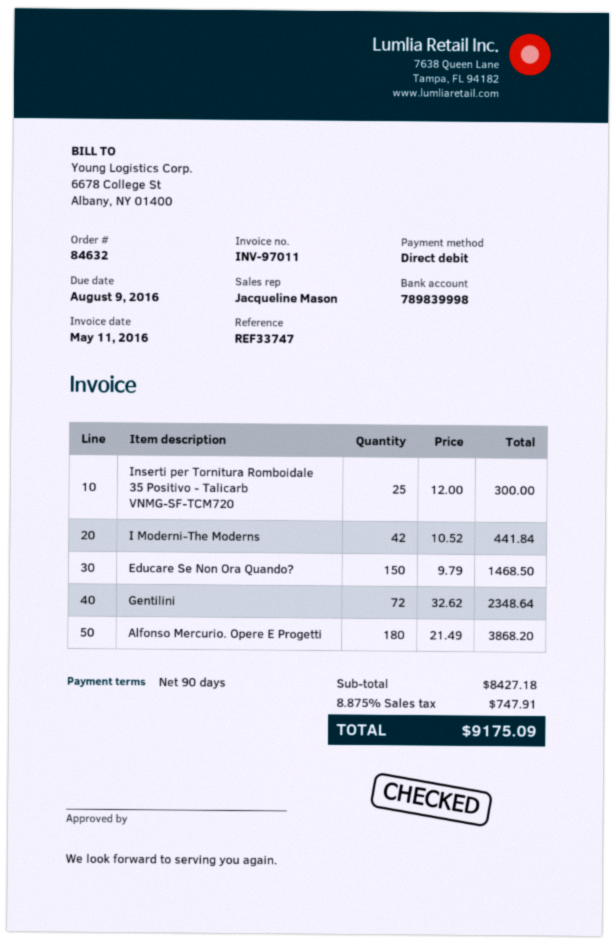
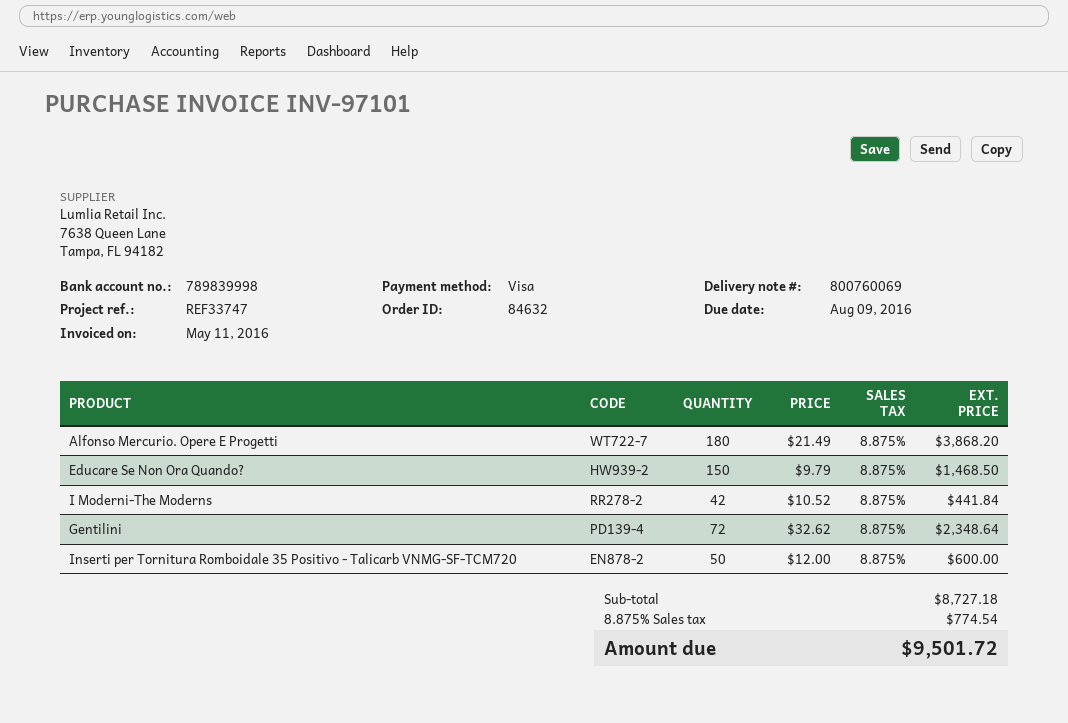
invoice number: INV-97011 -> INV-97101
payment method: direct debit -> Visa
Inserti per Tornitura Romboidale 35 Positivo - Talicarb VNMG-SF-TCM720: 25 x 12.00 = 300.00 -> 50 x 12.00 = 600.00
subtotal: 8427.18 -> 8727.18
tax: 8.875% = 747.91 -> 8.875% = 774.54
total: 9175.09 -> 9501.72

